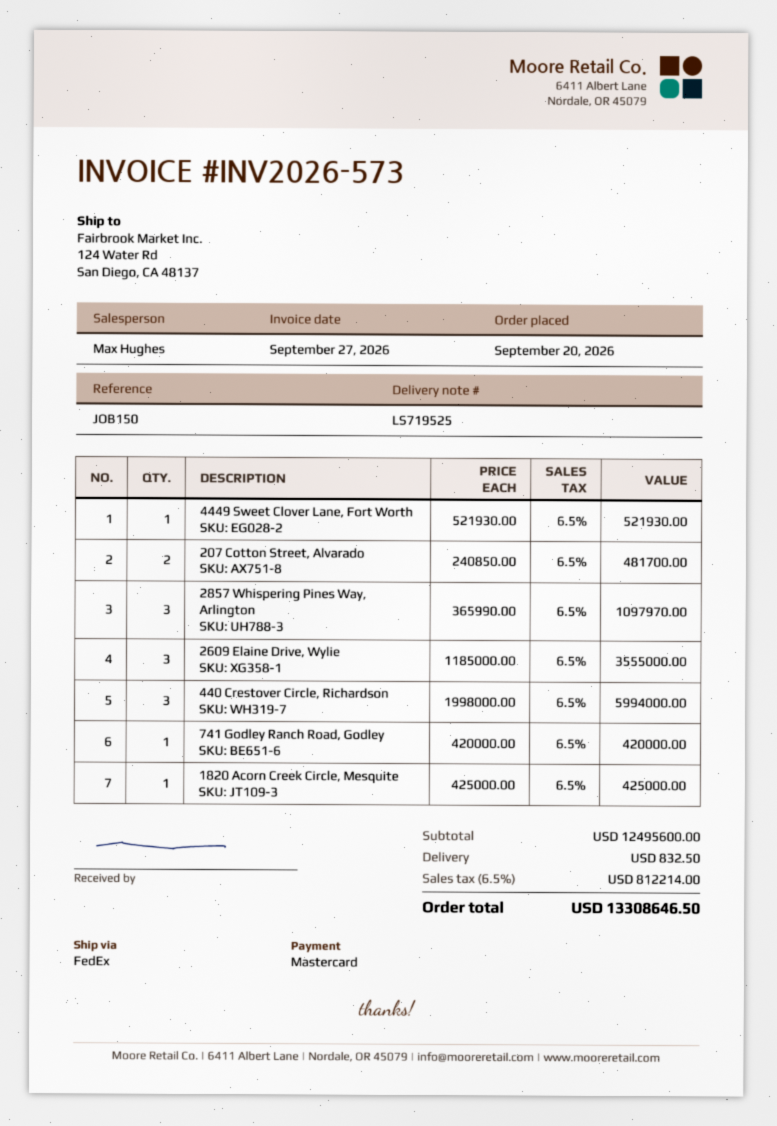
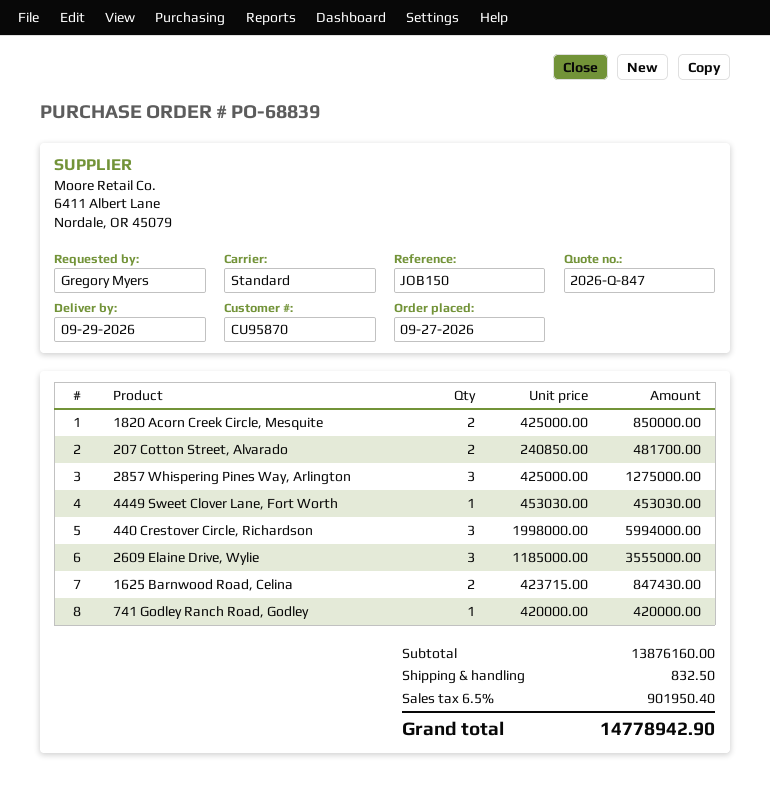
order date: 2026-09-20 -> 2026-09-27
shipping method: FedEx -> standard
4449 Sweet Clover Lane, Fort Worth: 1 x 521930.00 = 521930.00 -> 1 x 453030.00 = 453030.00
2857 Whispering Pines Way, Arlington: 3 x 365990.00 = 1097970.00 -> 3 x 425000.00 = 1275000.00
1820 Acorn Creek Circle, Mesquite: 1 x 425000.00 = 425000.00 -> 2 x 425000.00 = 850000.00
1625 Barnwood Road, Celina: none -> 2 x 423715.00 = 847430.00
subtotal: 12495600.00 -> 13876160.00
tax: 6.5% = 812214.00 -> 6.5% = 901950.40
total: 13308646.50 -> 14778942.90

